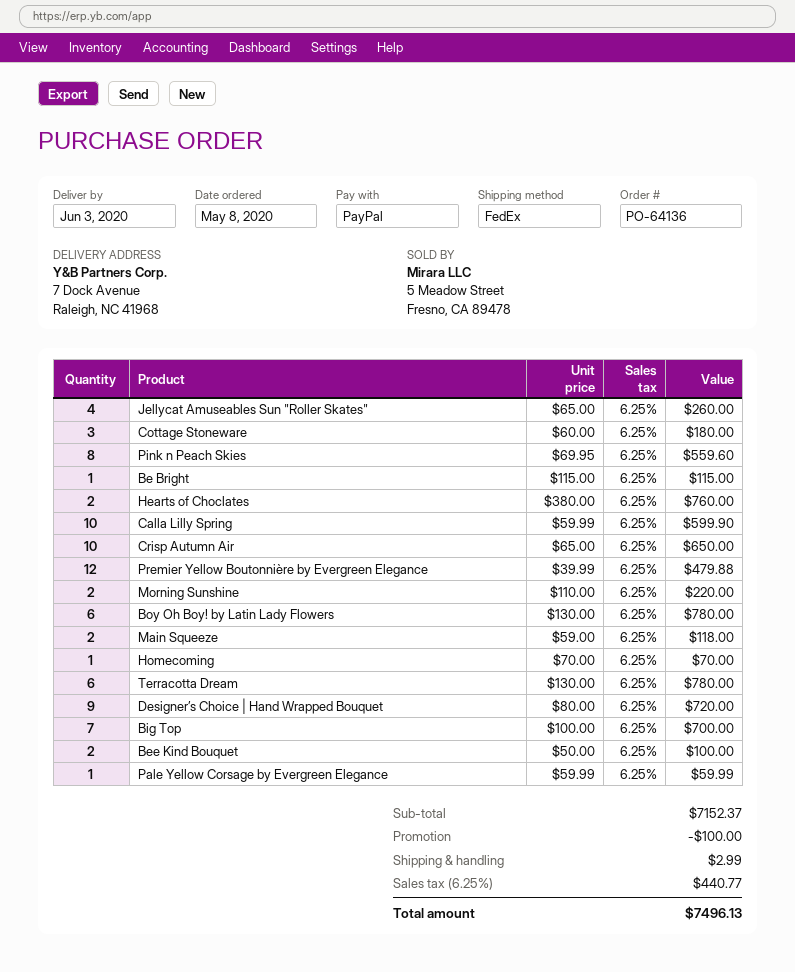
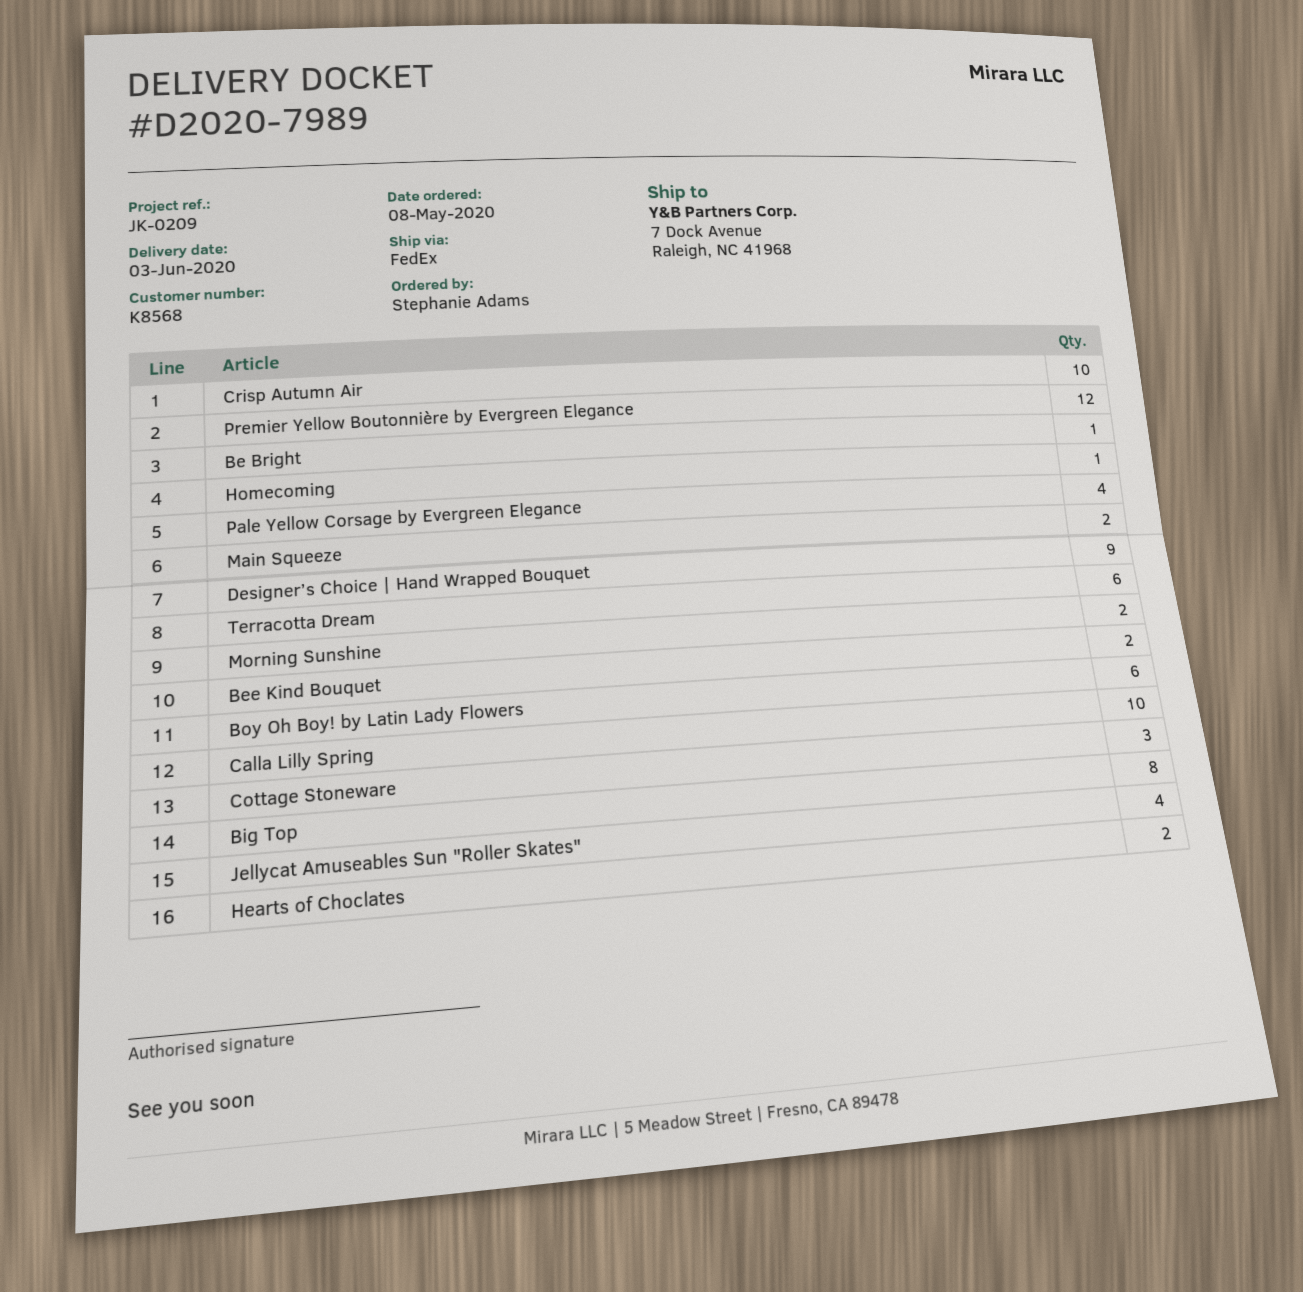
Pink n Peach Skies: 8 -> none
Big Top: 7 -> 8
Pale Yellow Corsage by Evergreen Elegance: 1 -> 4

